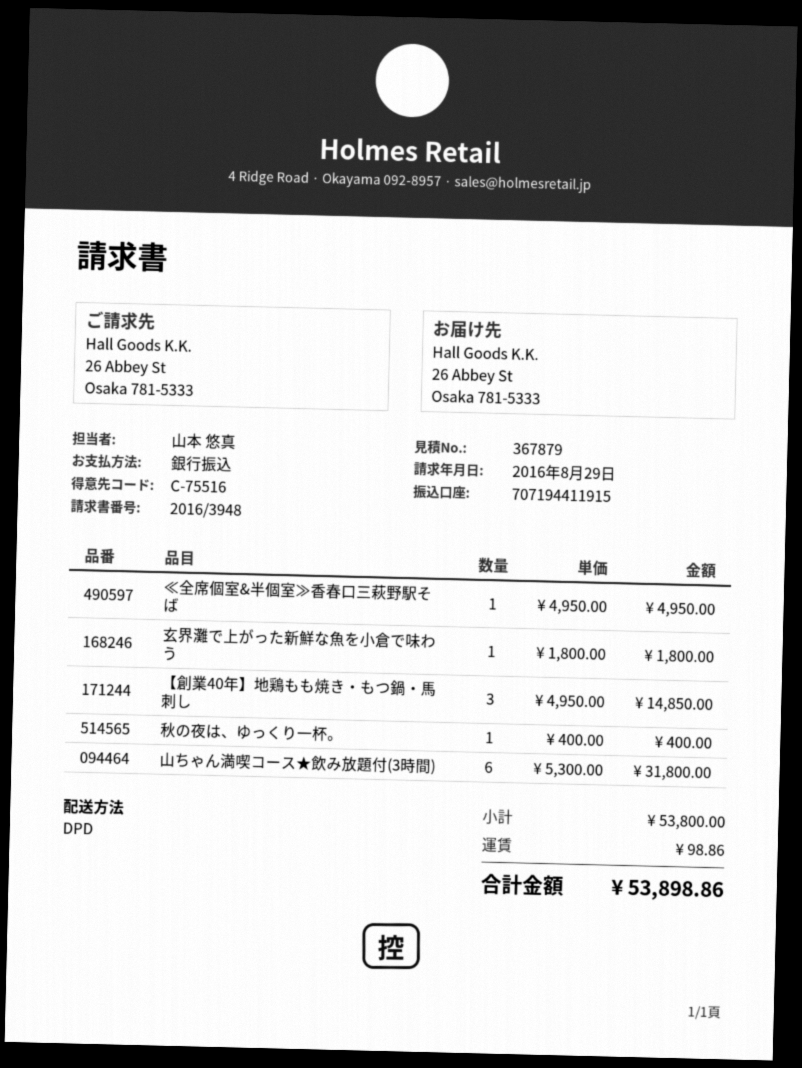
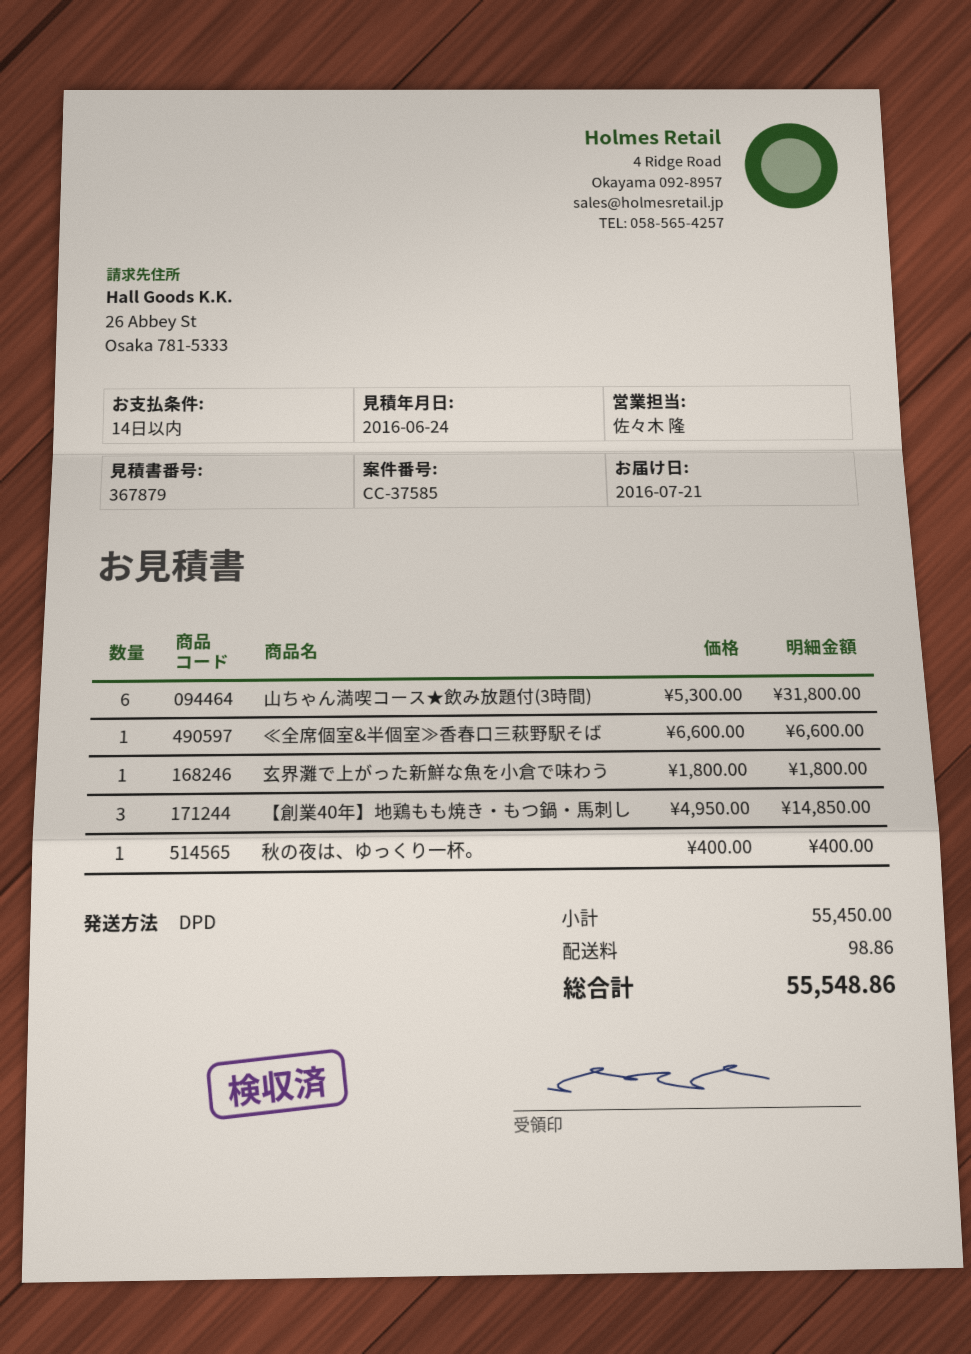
sales rep: 山本 悠真 -> 佐々木 隆
≪全席個室&半個室≫香春口三萩野駅そば: 1 x 4950.00 = 4950.00 -> 1 x 6600.00 = 6600.00
subtotal: 53800.00 -> 55450.00
total: 53898.86 -> 55548.86

